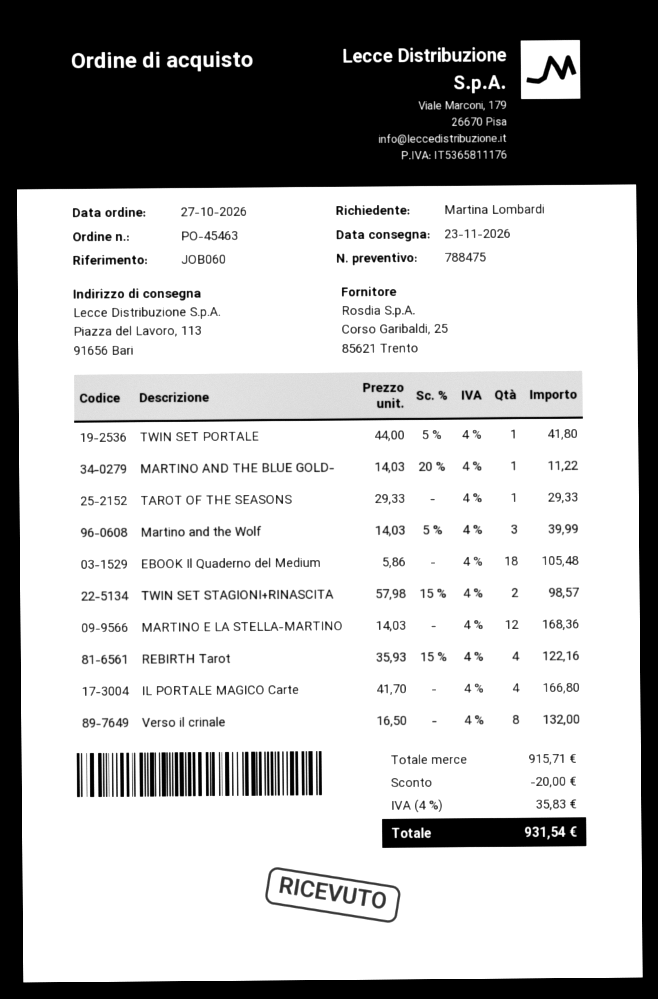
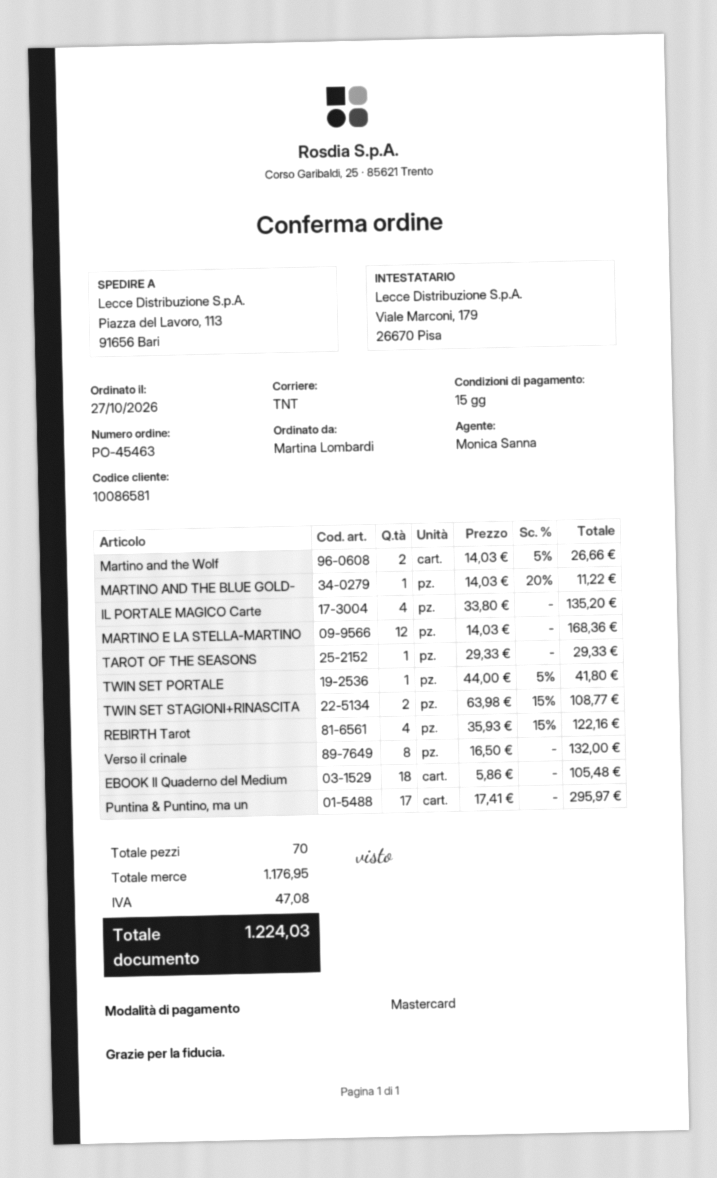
Martino and the Wolf: 3 x 14.03 - 5% = 39.99 -> 2 x 14.03 - 5% = 26.66
TWIN SET STAGIONI+RINASCITA: 2 x 57.98 - 15% = 98.57 -> 2 x 63.98 - 15% = 108.77
IL PORTALE MAGICO Carte: 4 x 41.70 = 166.80 -> 4 x 33.80 = 135.20
Puntina & Puntino, ma un: none -> 17 x 17.41 = 295.97
subtotal: 915.71 -> 1176.95
discount: 20.00 -> none
tax: 35.83 -> 47.08
total: 931.54 -> 1224.03

